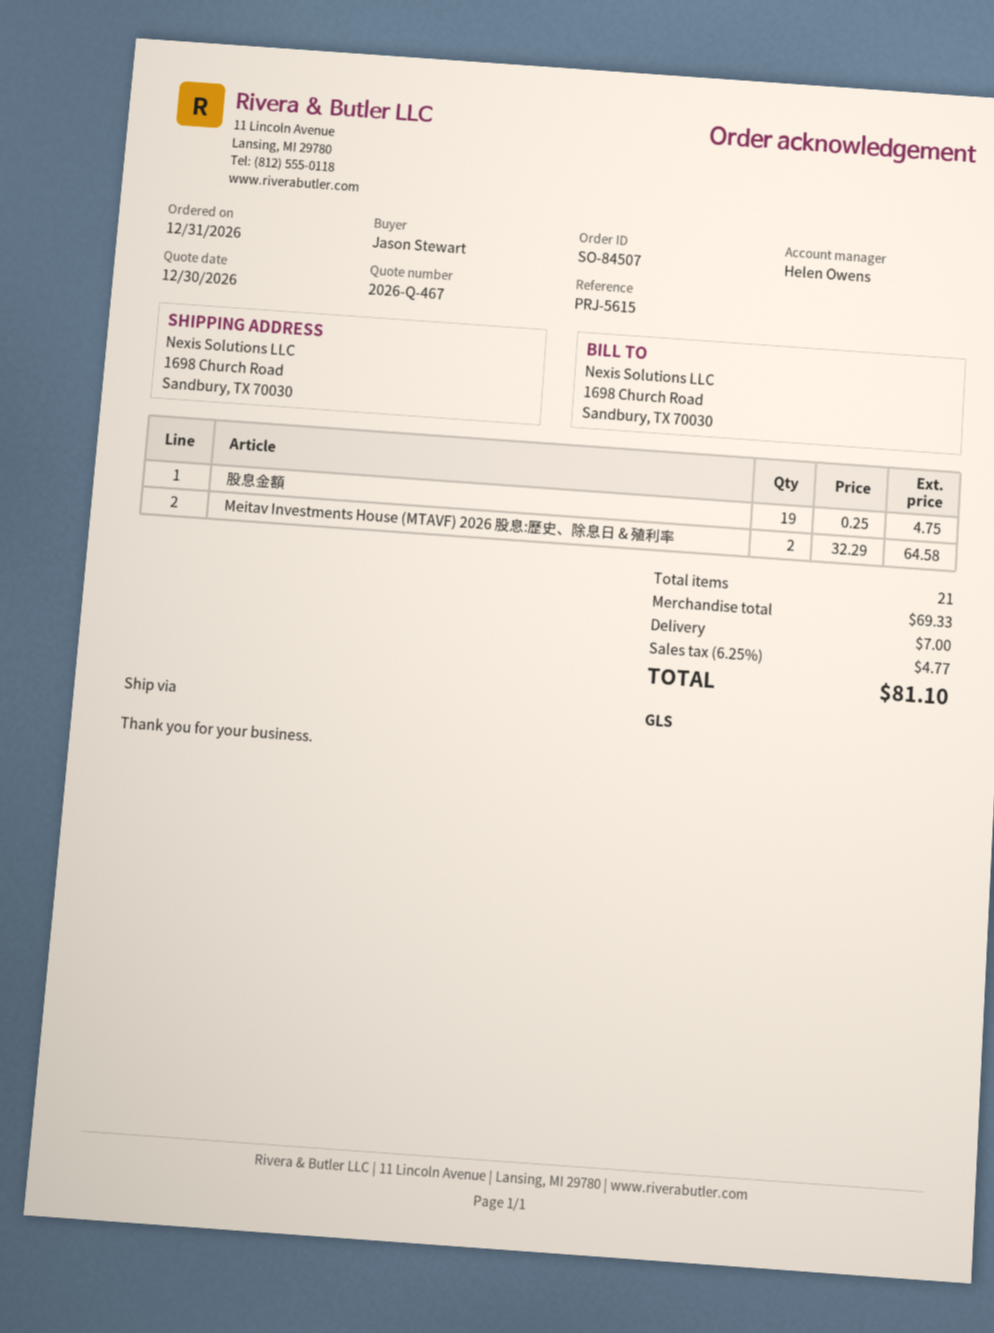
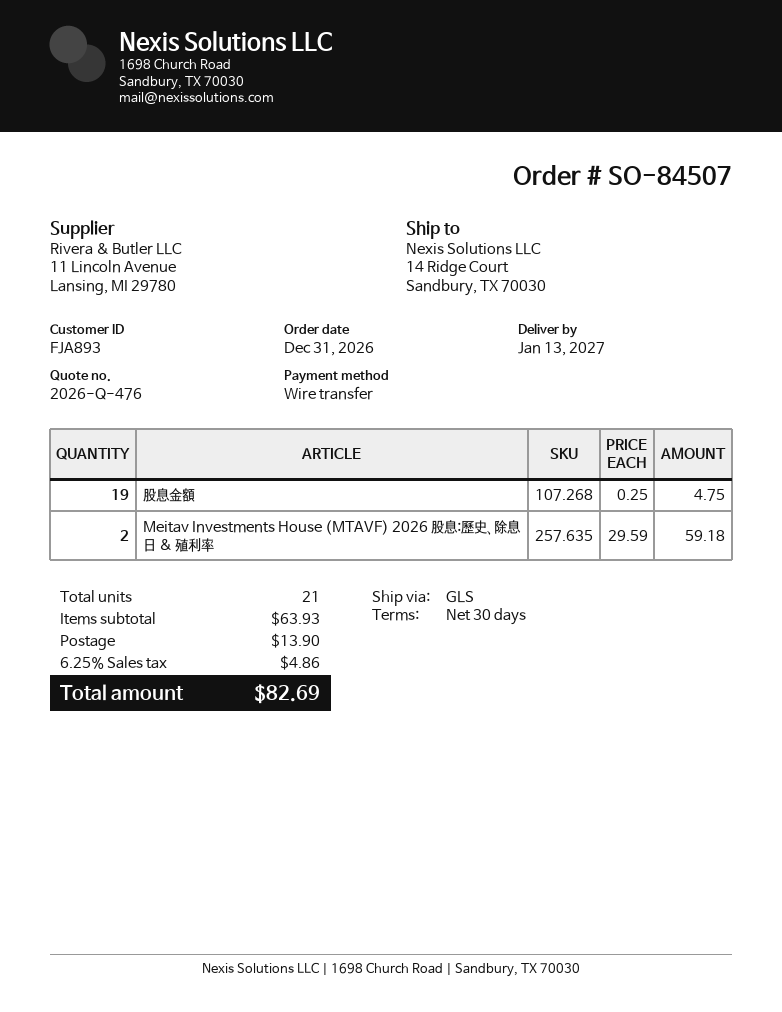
quote number: 2026-Q-467 -> 2026-Q-476
ship to: 1698 Church Road, Sandbury, TX 70030 -> 14 Ridge Court, Sandbury, TX 70030
Meitav Investments House (MTAVF) 2026 股息:歷史、除息日 & 殖利率: 2 x 32.29 = 64.58 -> 2 x 29.59 = 59.18
subtotal: 69.33 -> 63.93
shipping: 7.00 -> 13.90
tax: 6.25% = 4.77 -> 6.25% = 4.86
total: 81.10 -> 82.69

